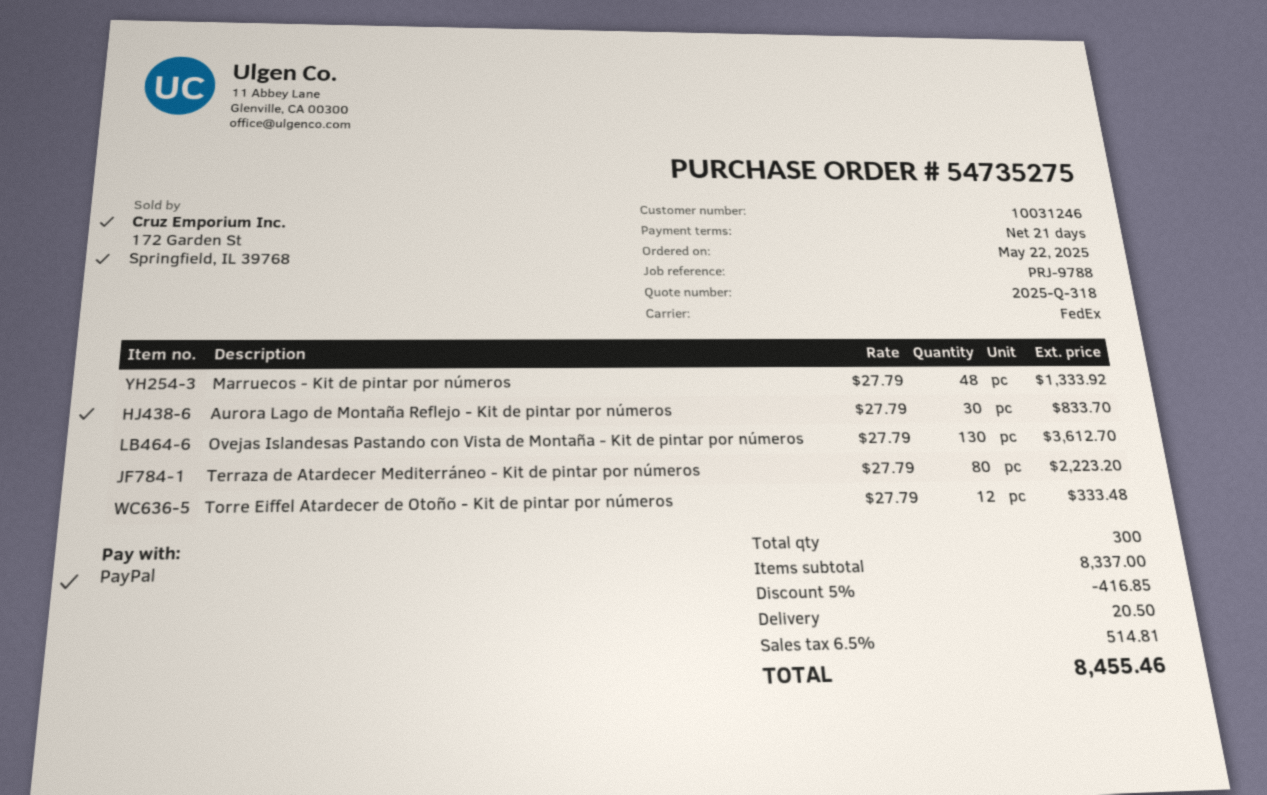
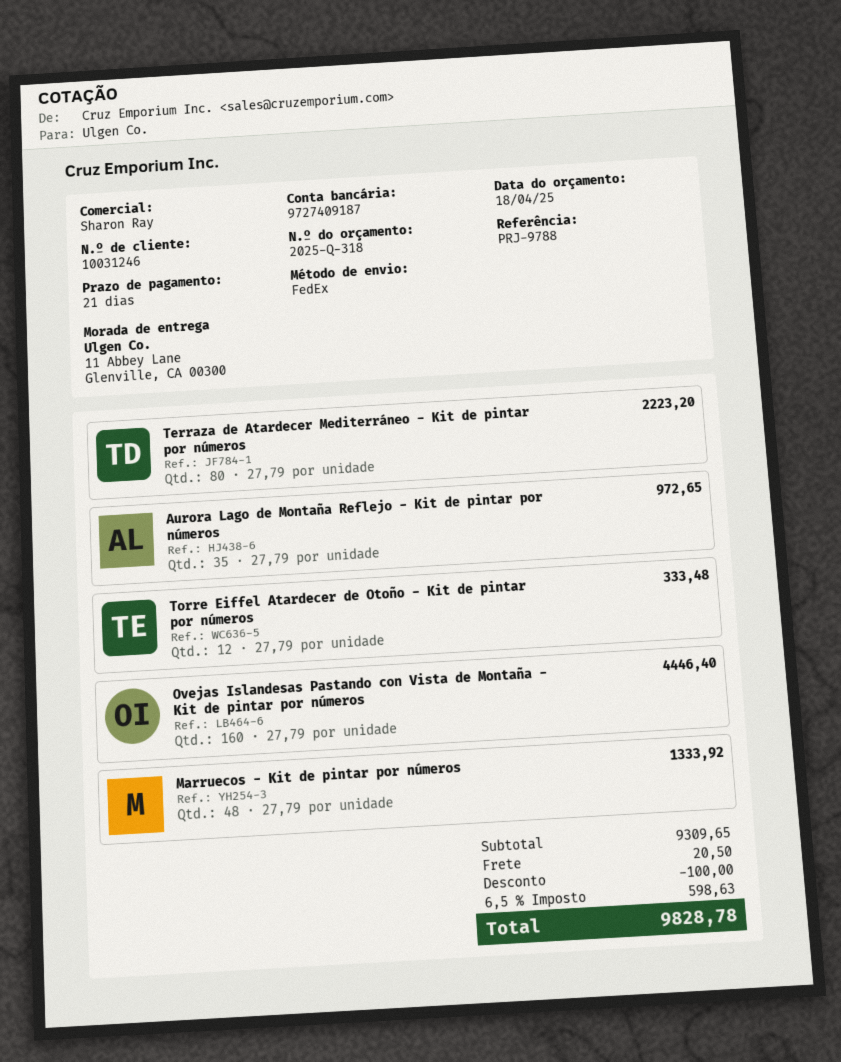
Aurora Lago de Montaña Reflejo - Kit de pintar por números: 30 x 27.79 = 833.70 -> 35 x 27.79 = 972.65
Ovejas Islandesas Pastando con Vista de Montaña - Kit de pintar por números: 130 x 27.79 = 3612.70 -> 160 x 27.79 = 4446.40
subtotal: 8337.00 -> 9309.65
discount: 416.85 -> 100.00
tax: 6.5% = 514.81 -> 6.5% = 598.63
total: 8455.46 -> 9828.78

